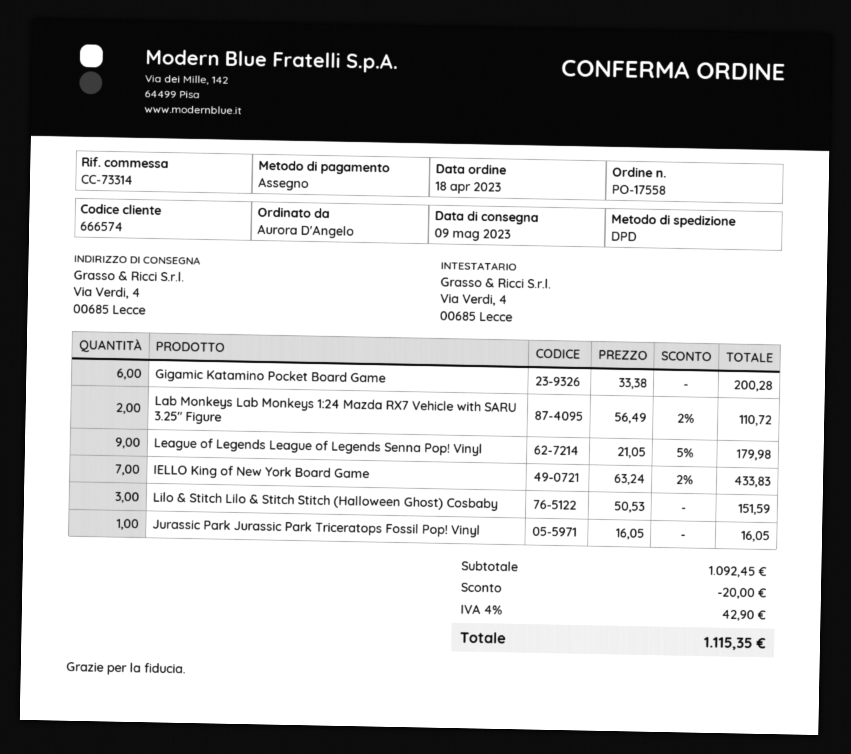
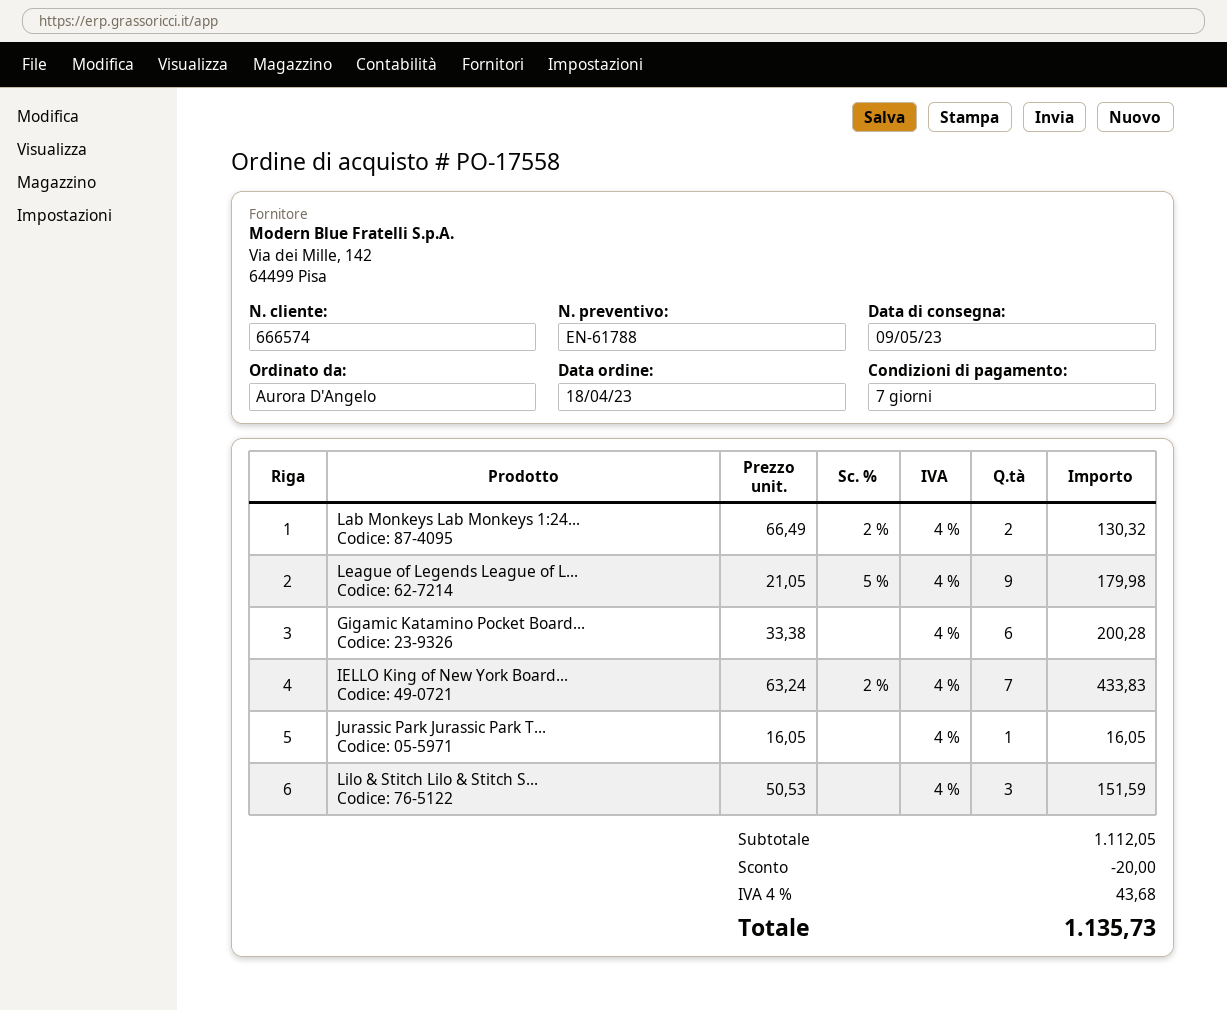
Lab Monkeys Lab Monkeys 1:24 Mazda RX7 Vehicle with SARU 3.25" Figure: 2 x 56.49 - 2% = 110.72 -> 2 x 66.49 - 2% = 130.32
subtotal: 1092.45 -> 1112.05
tax: 4% = 42.90 -> 4% = 43.68
total: 1115.35 -> 1135.73

